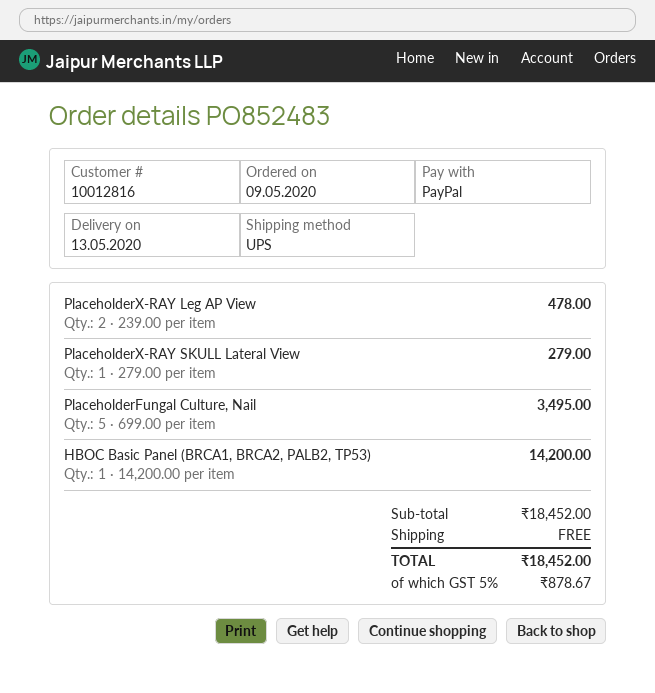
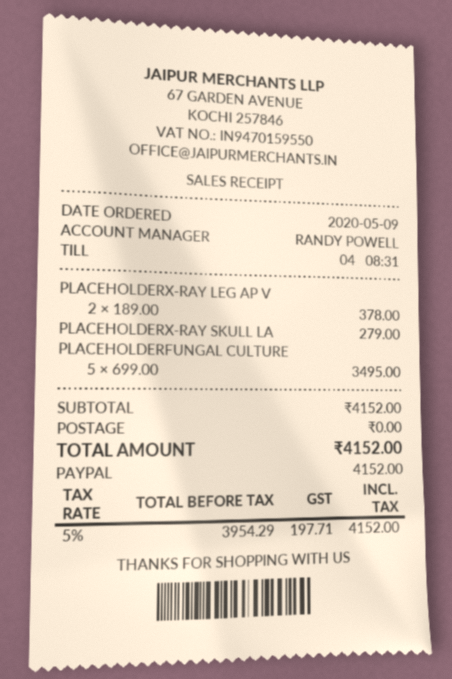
PlaceholderX-RAY Leg AP View: 2 x 239.00 = 478.00 -> 2 x 189.00 = 378.00
HBOC Basic Panel (BRCA1, BRCA2, PALB2, TP53): 1 x 14200.00 = 14200.00 -> none
subtotal: 18452.00 -> 4152.00
tax: 5% = 878.67 -> 5% = 197.71
total: 18452.00 -> 4152.00

